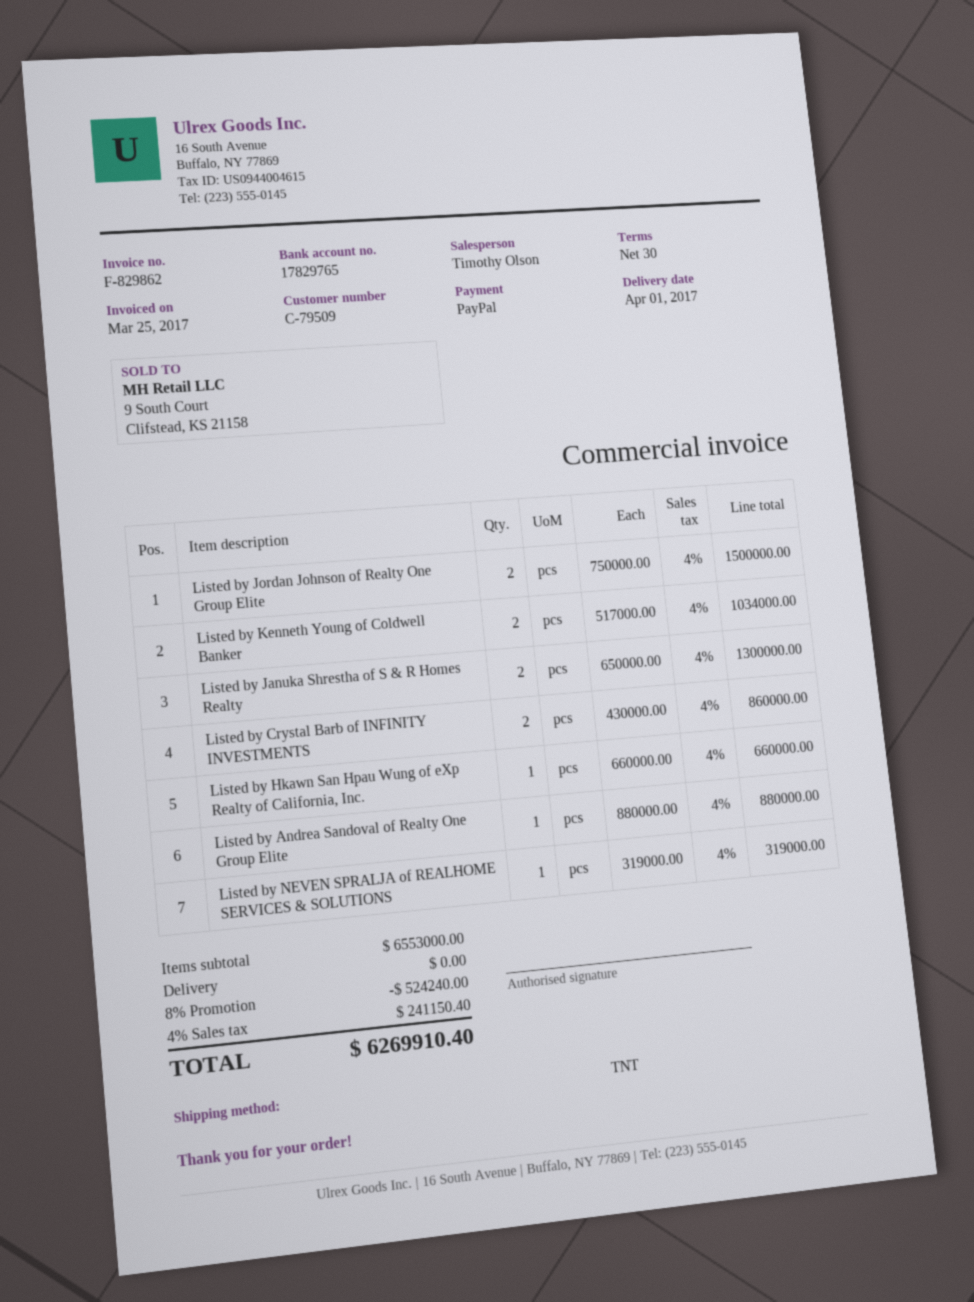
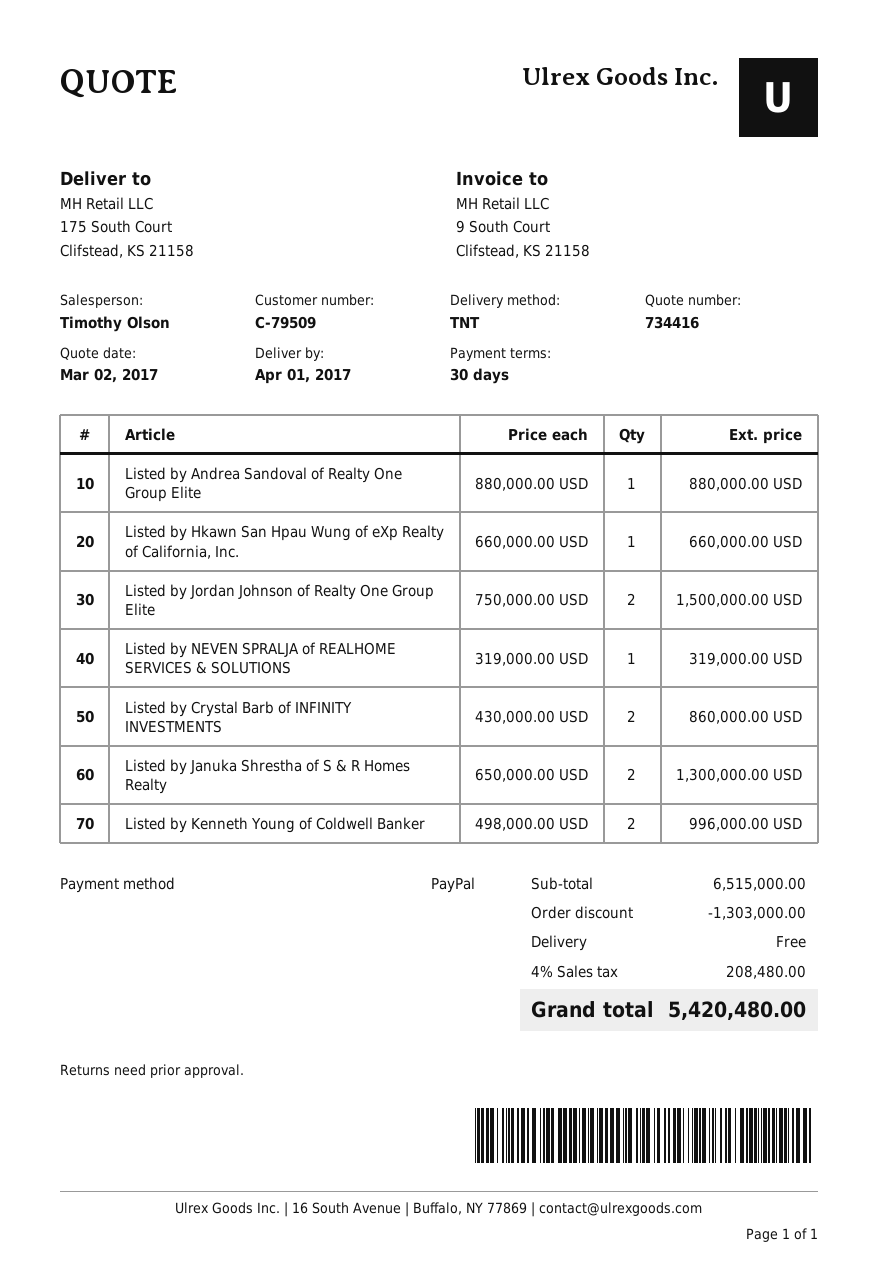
Listed by Kenneth Young of Coldwell Banker: 2 x 517000.00 = 1034000.00 -> 2 x 498000.00 = 996000.00
subtotal: 6553000.00 -> 6515000.00
discount: 524240.00 -> 1303000.00
tax: 4% = 241150.40 -> 4% = 208480.00
total: 6269910.40 -> 5420480.00

